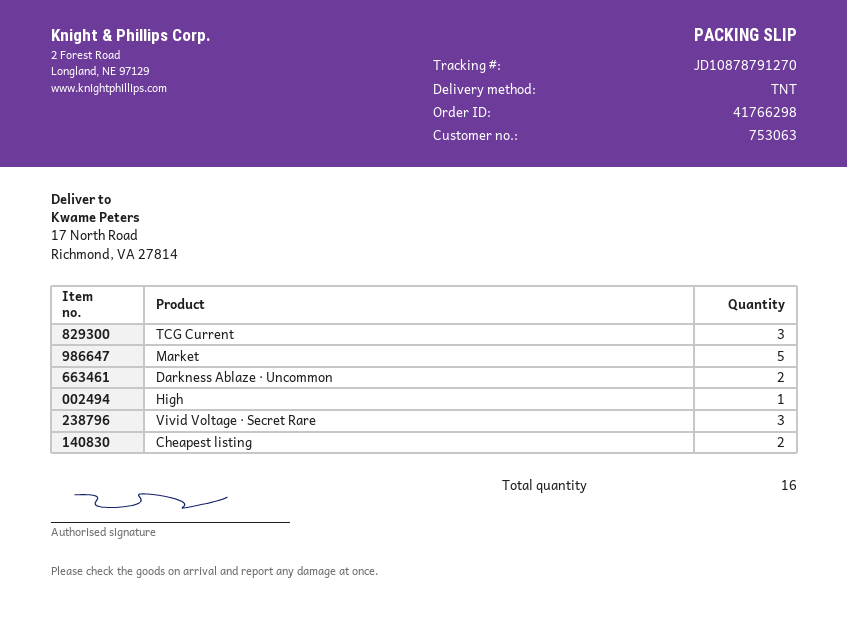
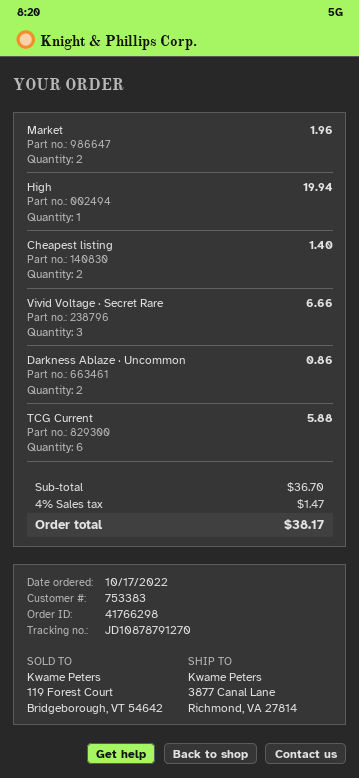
customer number: 753063 -> 753383
ship to: 17 North Road, Richmond, VA 27814 -> 3877 Canal Lane, Richmond, VA 27814
TCG Current: 3 -> 6
Market: 5 -> 2

